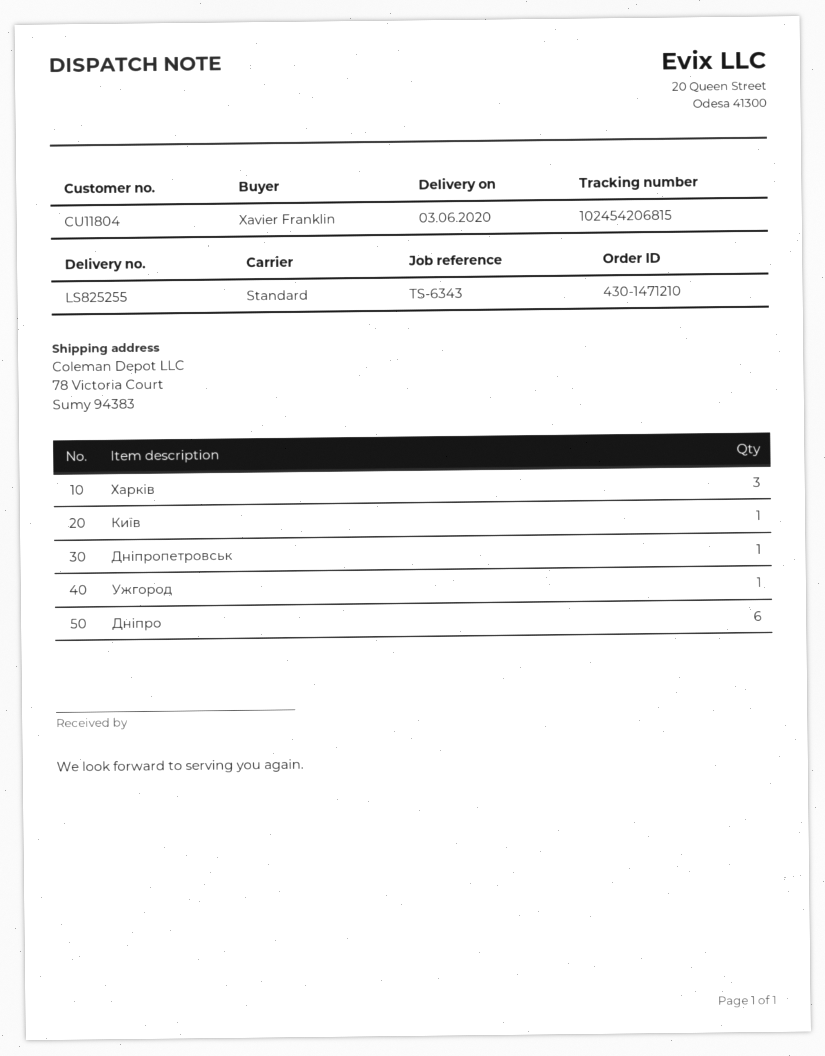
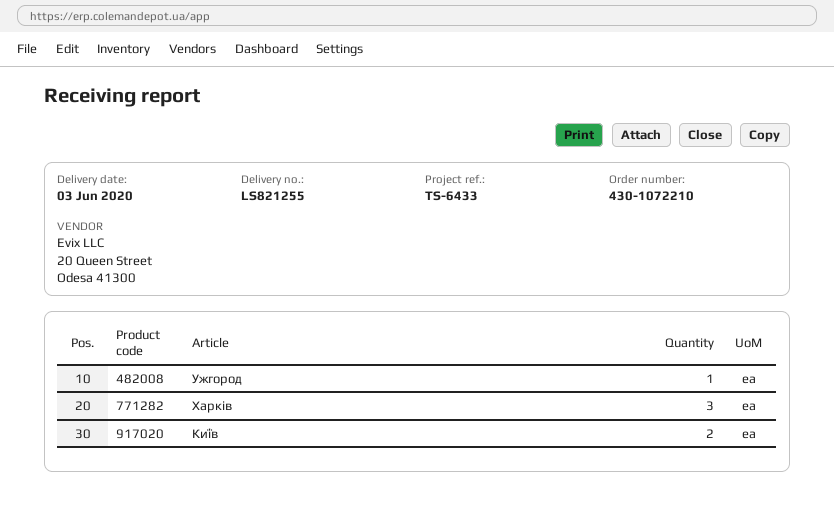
order number: 430-1471210 -> 430-1072210
delivery note number: LS825255 -> LS821255
reference: TS-6343 -> TS-6433
Київ: 1 -> 2
Дніпропетровськ: 1 -> none
Дніпро: 6 -> none

